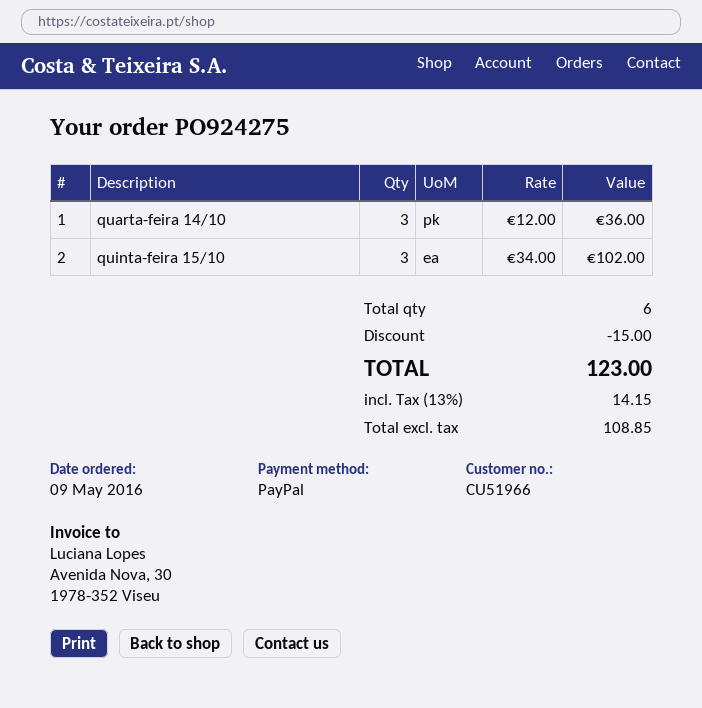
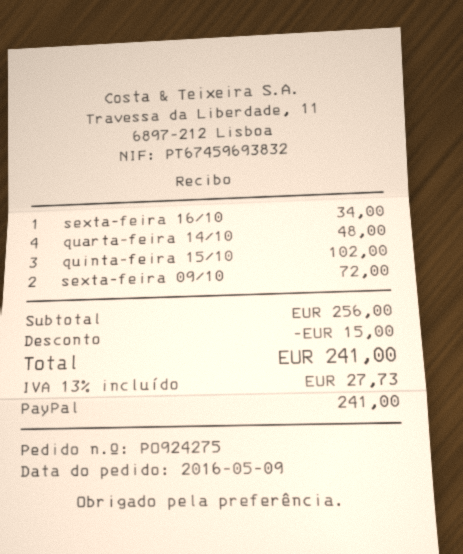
quarta-feira 14/10: 3 for 36.00 -> 4 for 48.00
sexta-feira 16/10: none -> 1 for 34.00
sexta-feira 09/10: none -> 2 for 72.00
tax: 13% = 14.15 -> 13% = 27.73
total: 123.00 -> 241.00

